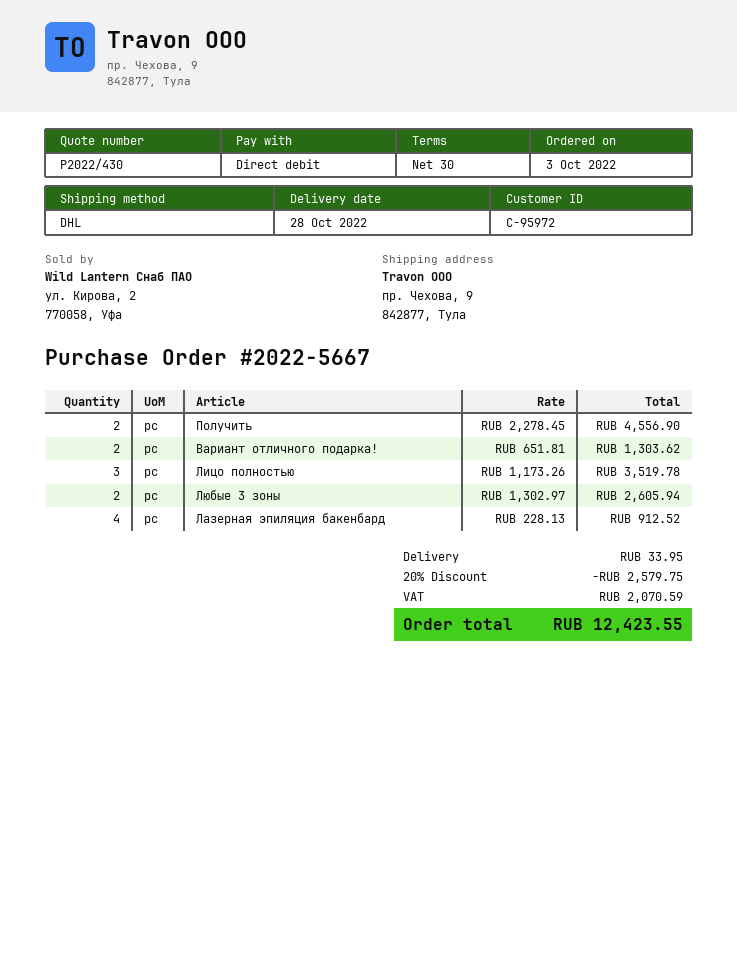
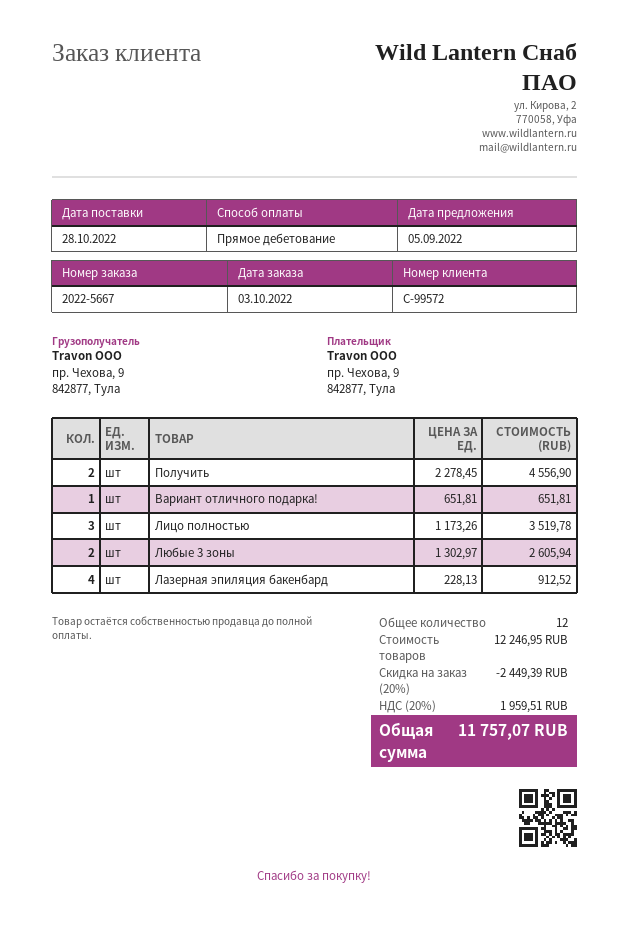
customer number: C-95972 -> C-99572
Вариант отличного подарка!: 2 x 651.81 = 1303.62 -> 1 x 651.81 = 651.81
discount: 20% = 2579.75 -> 20% = 2449.39
shipping: 33.95 -> none
tax: 2070.59 -> 1959.51
total: 12423.55 -> 11757.07

